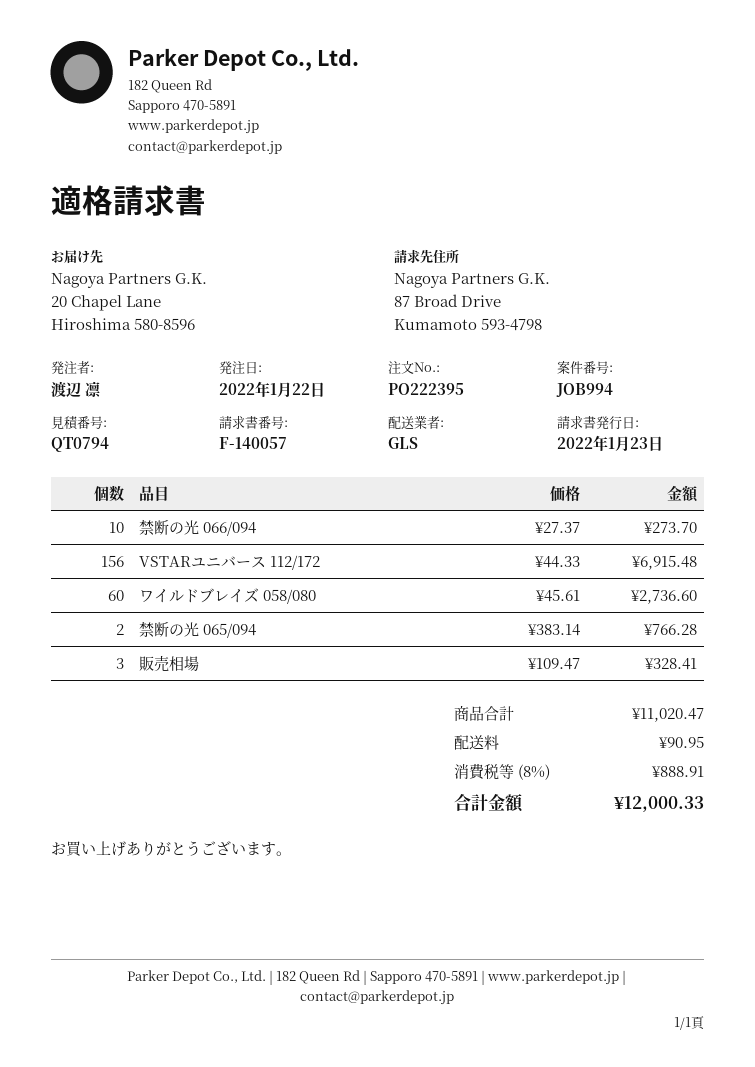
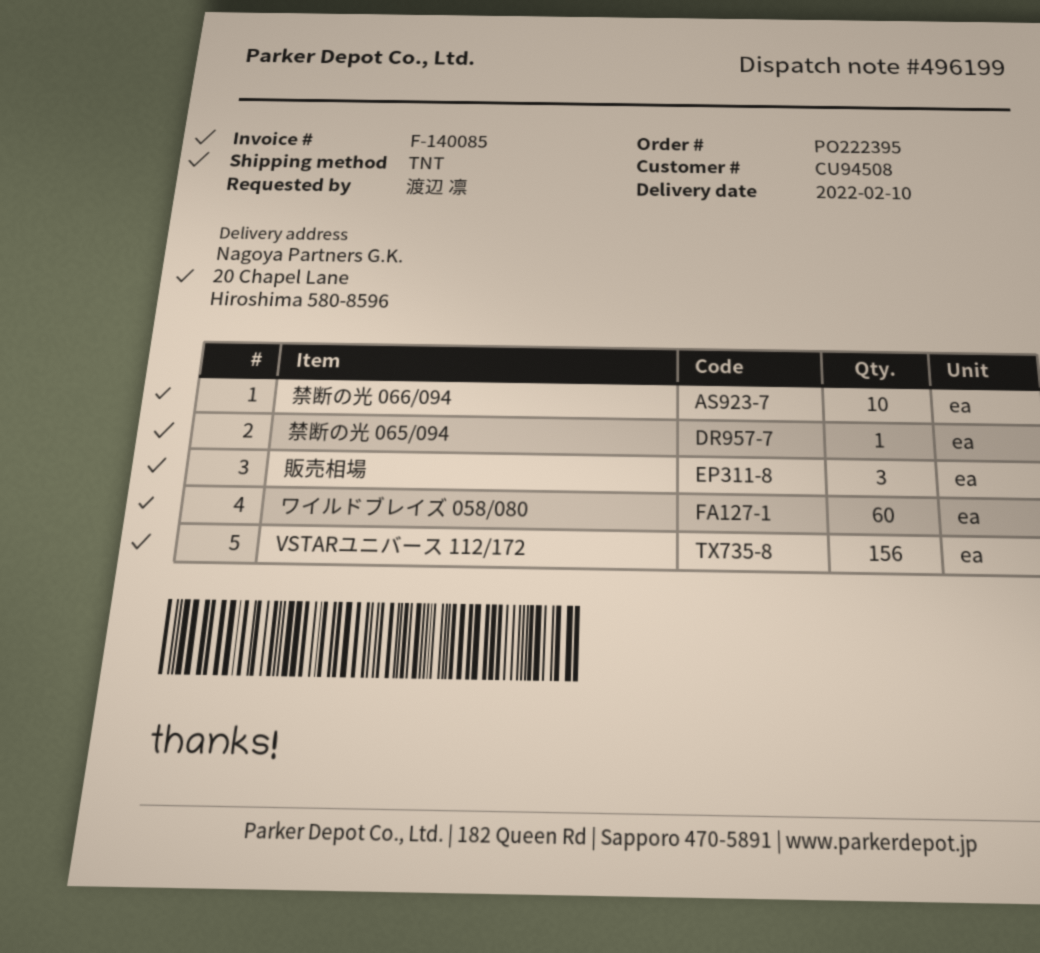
invoice number: F-140057 -> F-140085
shipping method: GLS -> TNT
禁断の光 065/094: 2 -> 1

